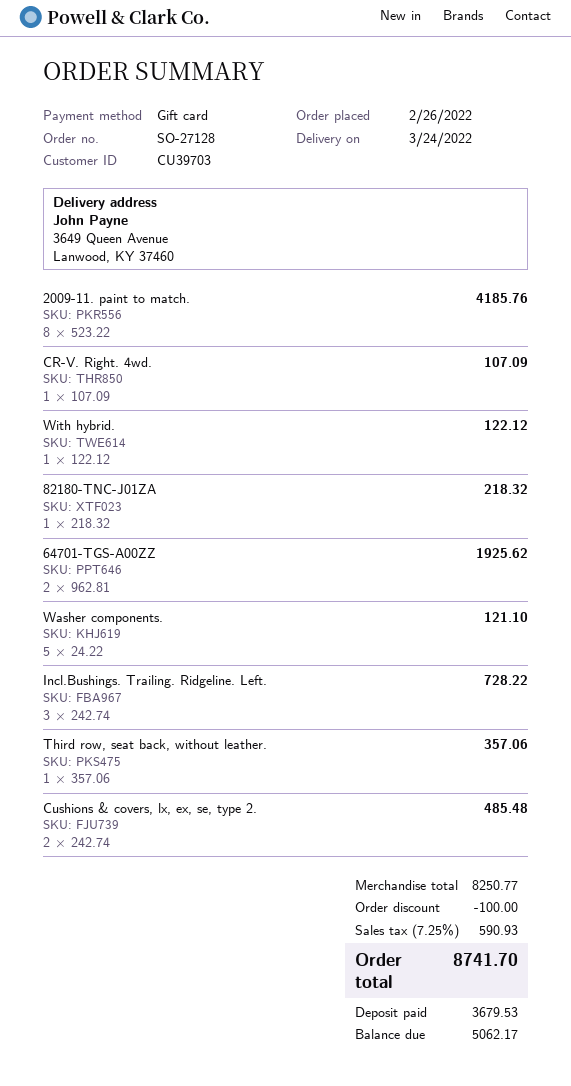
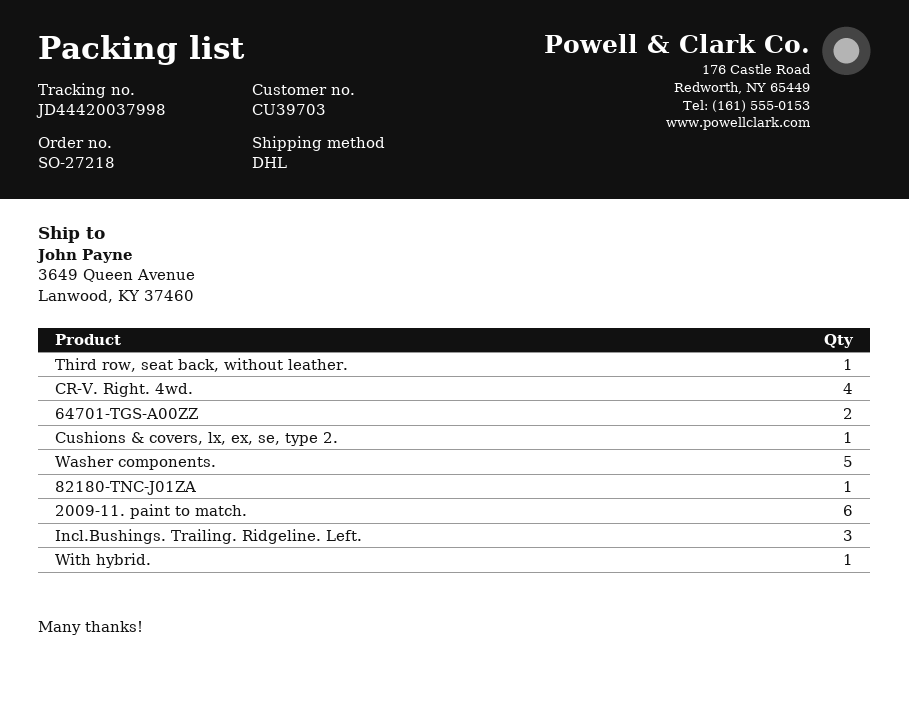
order number: SO-27128 -> SO-27218
2009-11. paint to match.: 8 -> 6
CR-V. Right. 4wd.: 1 -> 4
Cushions & covers, lx, ex, se, type 2.: 2 -> 1

